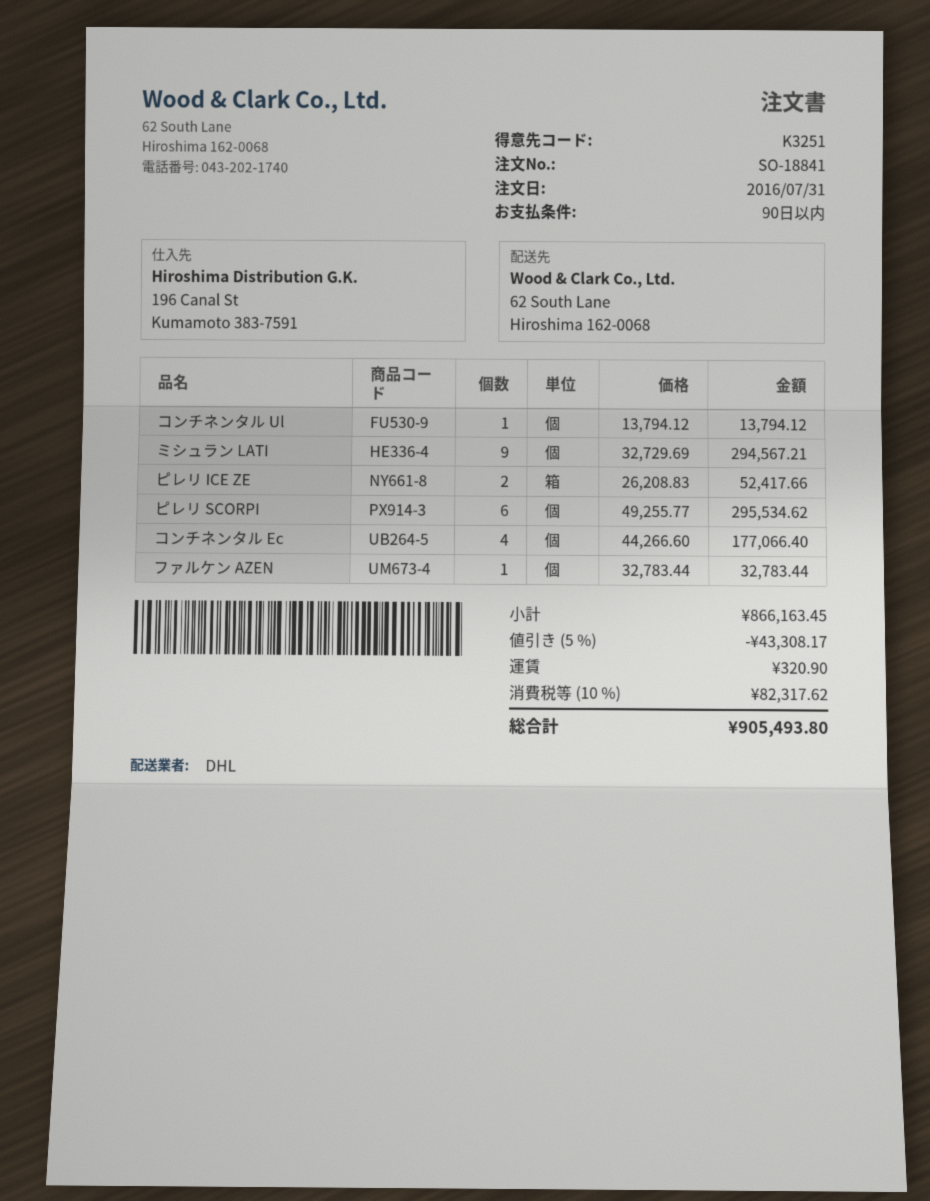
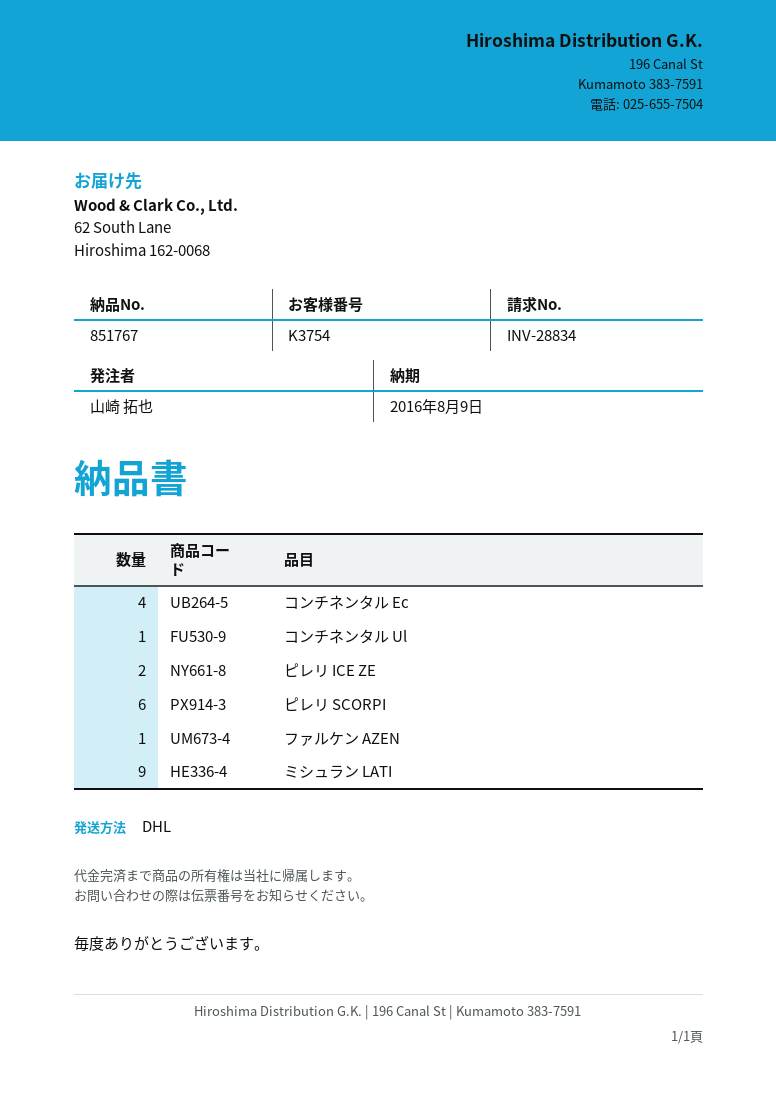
customer number: K3251 -> K3754

